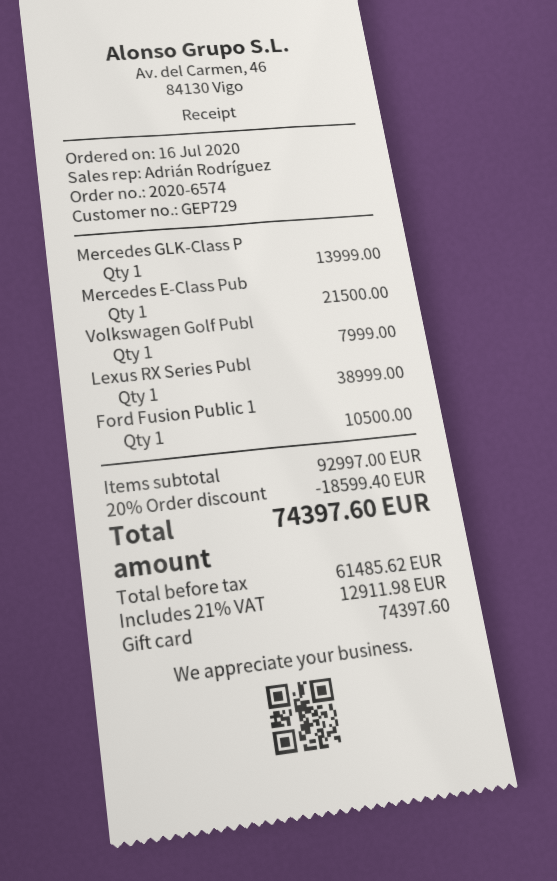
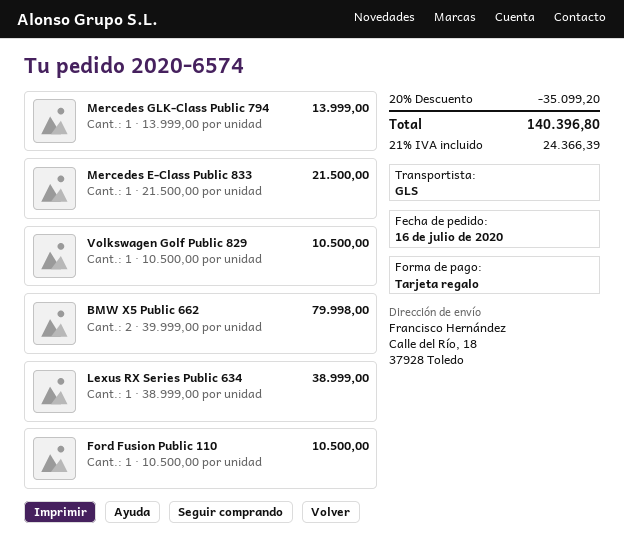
Volkswagen Golf Publ: 1 for 7999.00 -> 1 for 10500.00
BMW X5 Public 662: none -> 2 for 79998.00
discount: 20% = 18599.40 -> 20% = 35099.20
tax: 21% = 12911.98 -> 21% = 24366.39
total: 74397.60 -> 140396.80

